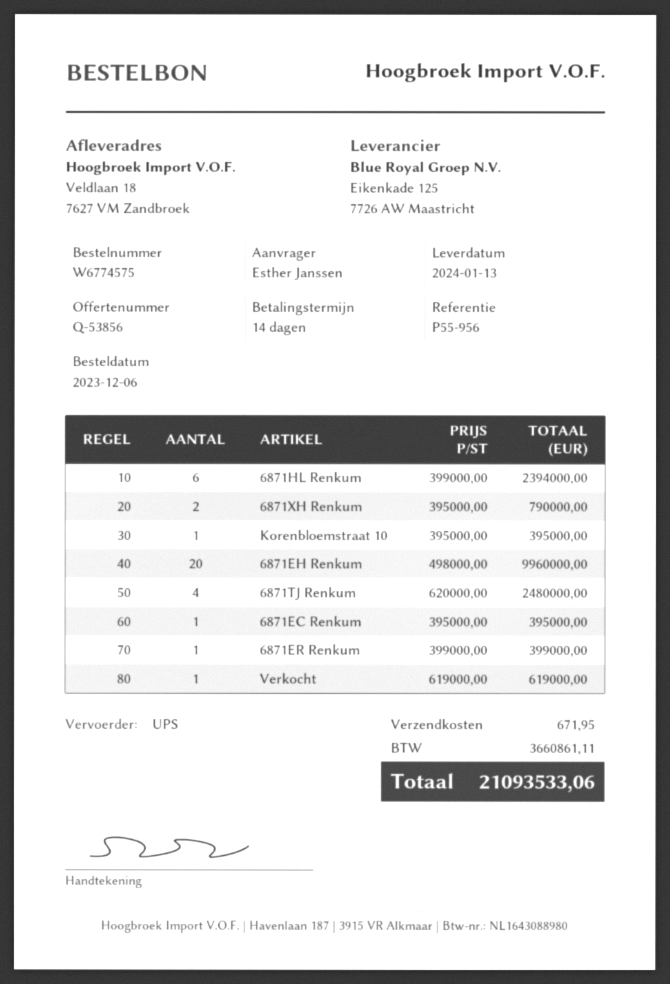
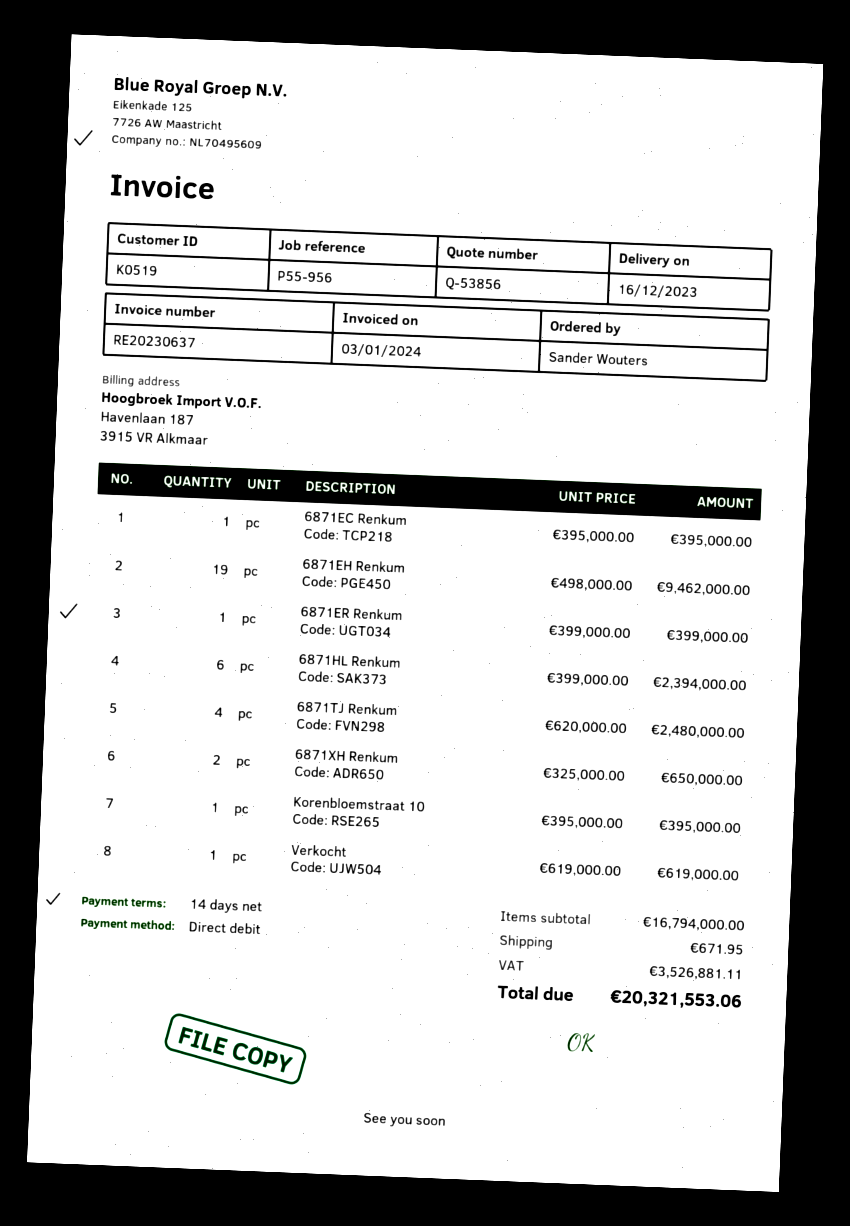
delivery date: 2024-01-13 -> 2023-12-16
ordered by: Esther Janssen -> Sander Wouters
6871XH Renkum: 2 x 395000.00 = 790000.00 -> 2 x 325000.00 = 650000.00
6871EH Renkum: 20 x 498000.00 = 9960000.00 -> 19 x 498000.00 = 9462000.00
tax: 3660861.11 -> 3526881.11
total: 21093533.06 -> 20321553.06

